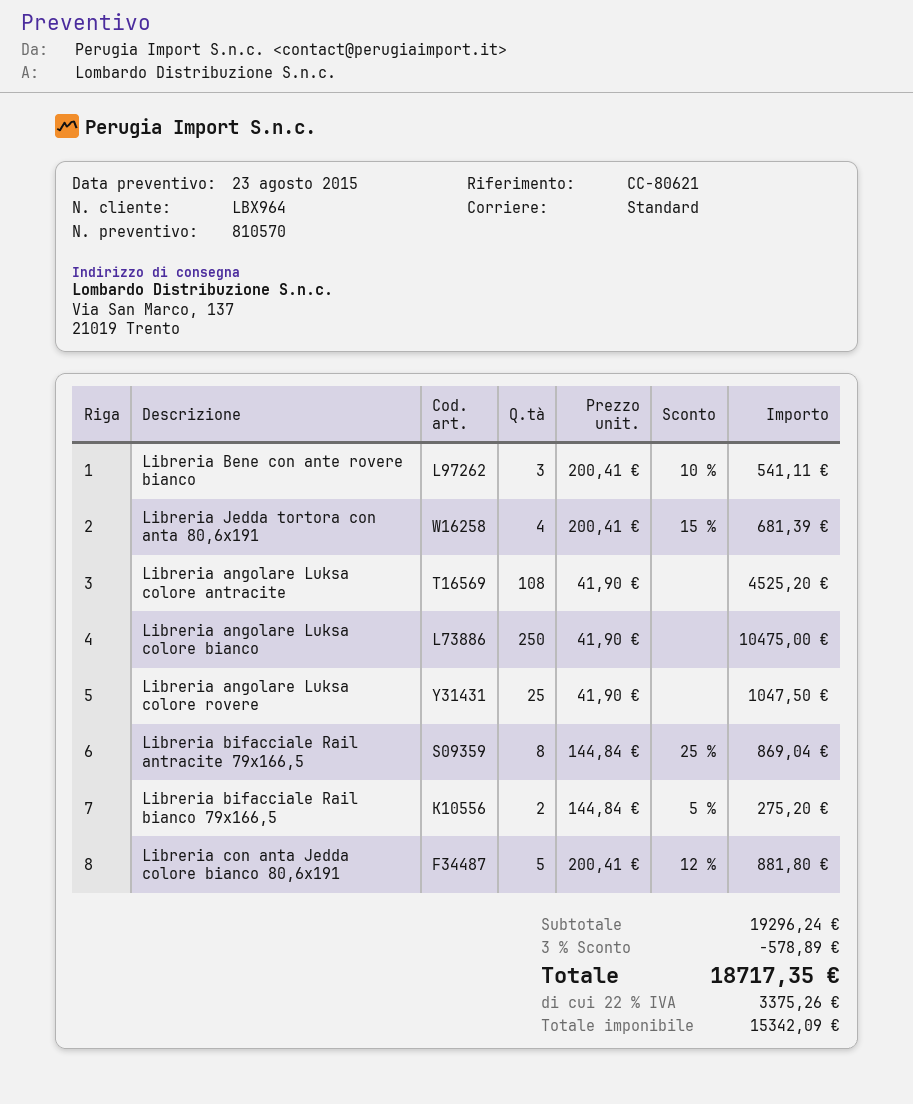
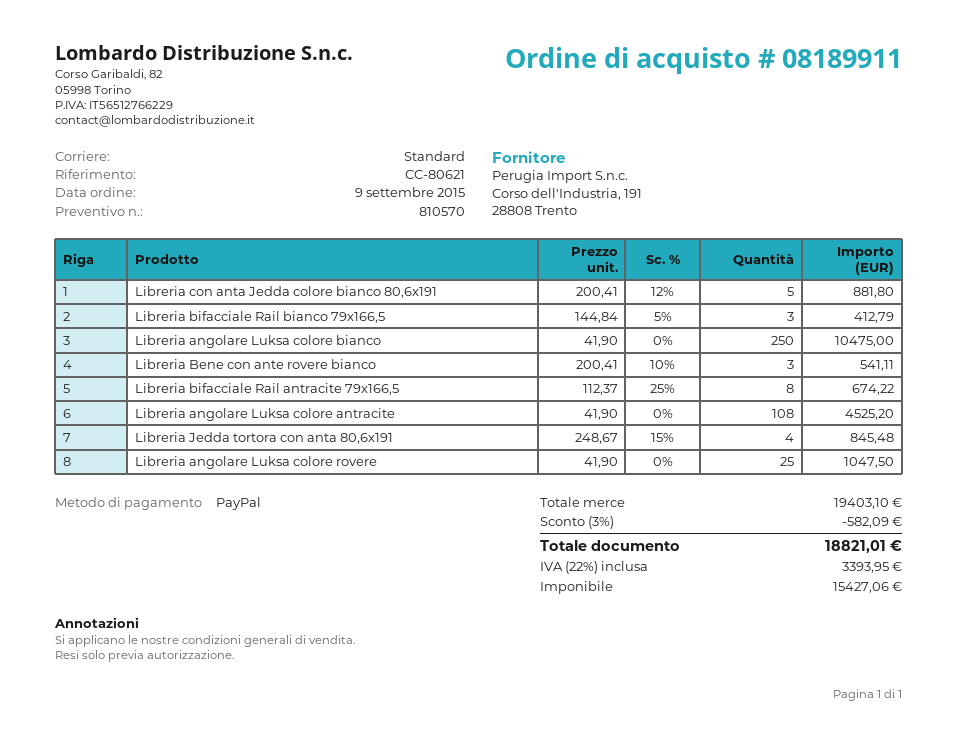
Libreria Jedda tortora con anta 80,6x191: 4 x 200.41 - 15% = 681.39 -> 4 x 248.67 - 15% = 845.48
Libreria bifacciale Rail antracite 79x166,5: 8 x 144.84 - 25% = 869.04 -> 8 x 112.37 - 25% = 674.22
Libreria bifacciale Rail bianco 79x166,5: 2 x 144.84 - 5% = 275.20 -> 3 x 144.84 - 5% = 412.79
subtotal: 19296.24 -> 19403.10
discount: 3% = 578.89 -> 3% = 582.09
net: 15342.09 -> 15427.06
tax: 22% = 3375.26 -> 22% = 3393.95
total: 18717.35 -> 18821.01

